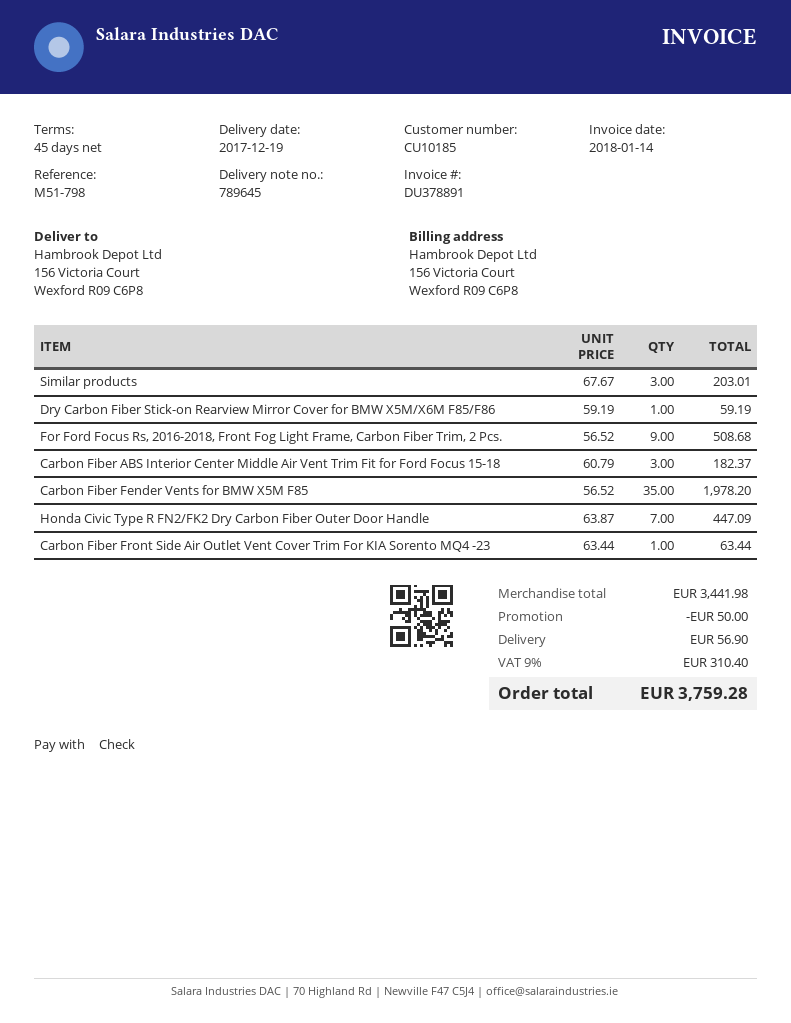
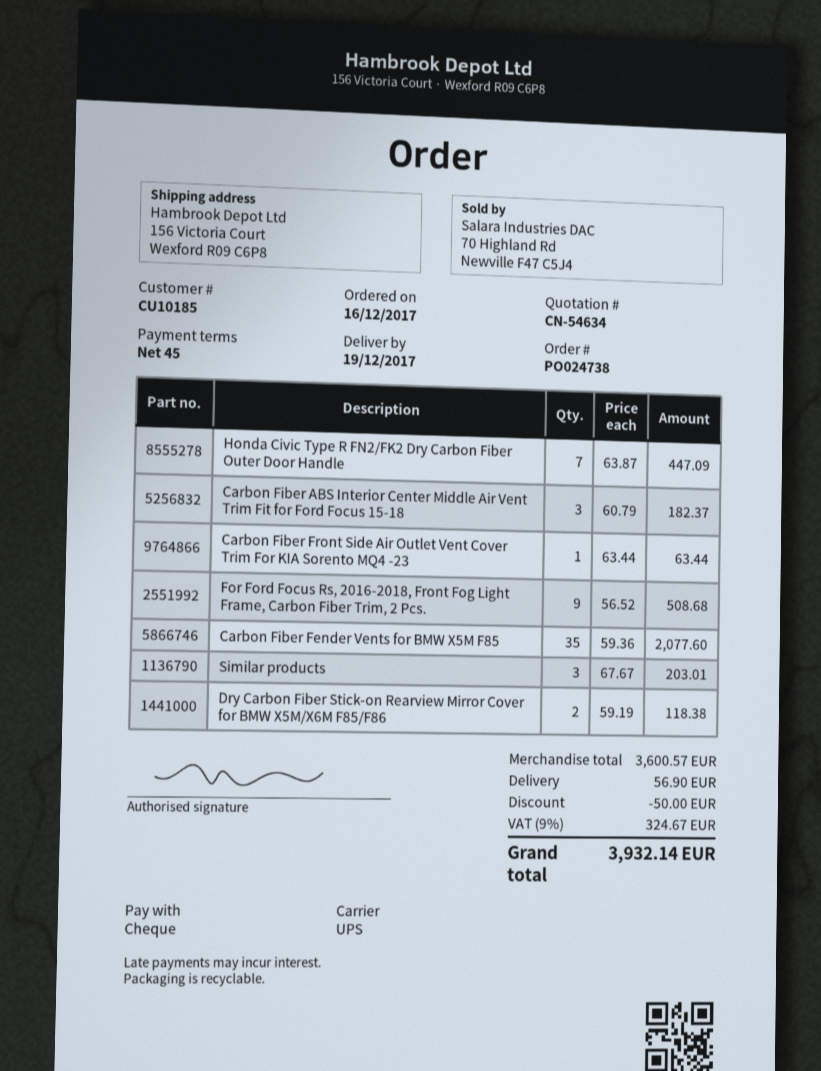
Dry Carbon Fiber Stick-on Rearview Mirror Cover for BMW X5M/X6M F85/F86: 1 x 59.19 = 59.19 -> 2 x 59.19 = 118.38
Carbon Fiber Fender Vents for BMW X5M F85: 35 x 56.52 = 1978.20 -> 35 x 59.36 = 2077.60
subtotal: 3441.98 -> 3600.57
tax: 9% = 310.40 -> 9% = 324.67
total: 3759.28 -> 3932.14

